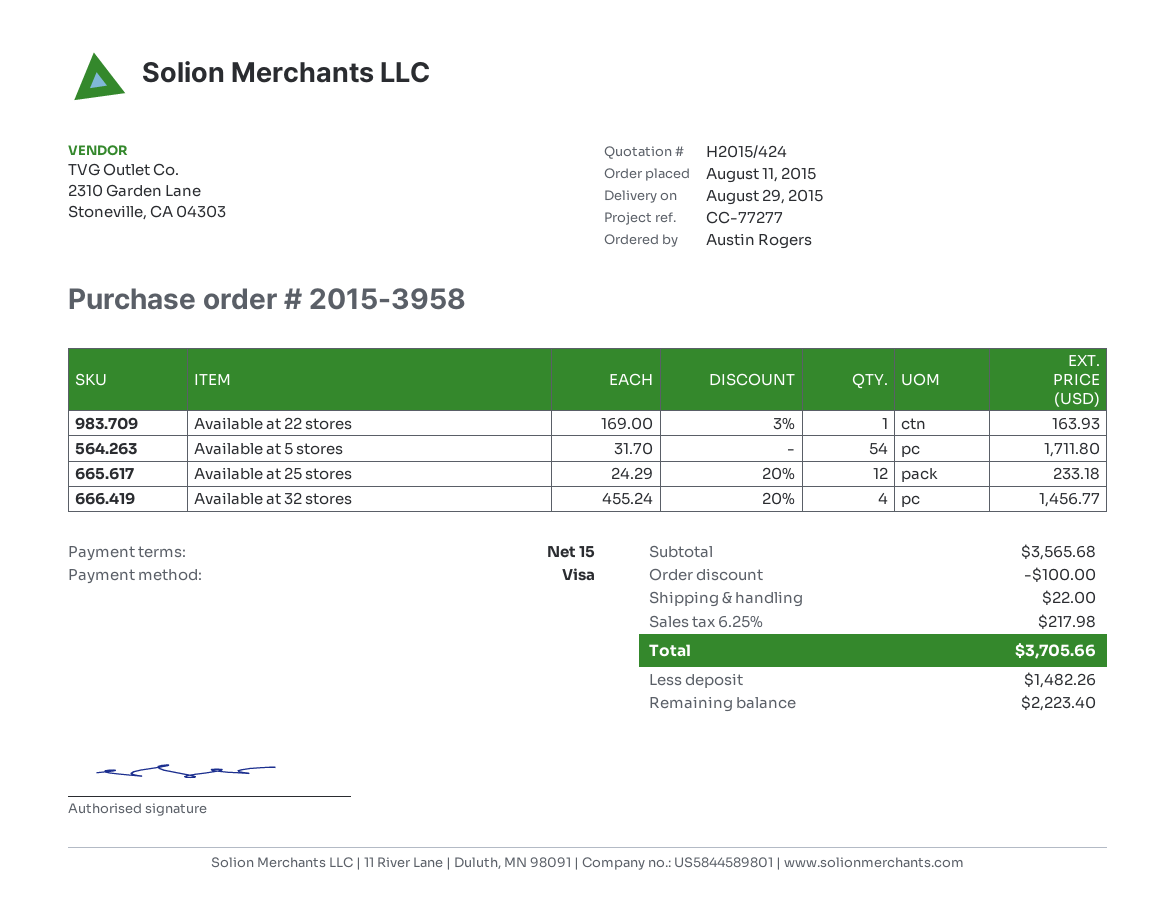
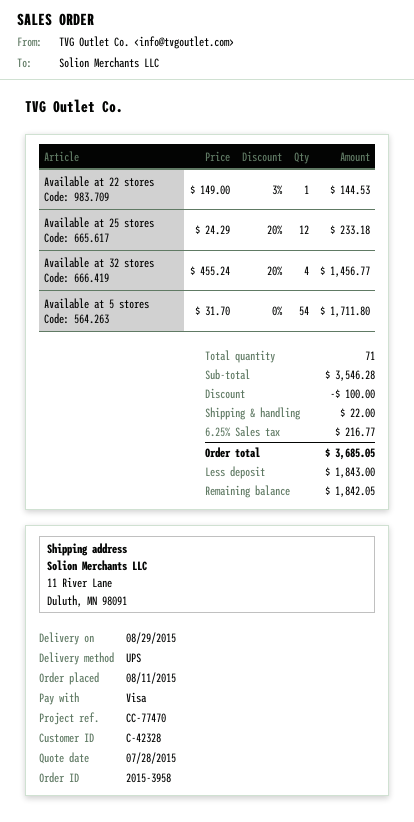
reference: CC-77277 -> CC-77470
Available at 22 stores: 1 x 169.00 - 3% = 163.93 -> 1 x 149.00 - 3% = 144.53
subtotal: 3565.68 -> 3546.28
tax: 6.25% = 217.98 -> 6.25% = 216.77
total: 3705.66 -> 3685.05
deposit: 1482.26 -> 1843.00
balance: 2223.40 -> 1842.05

